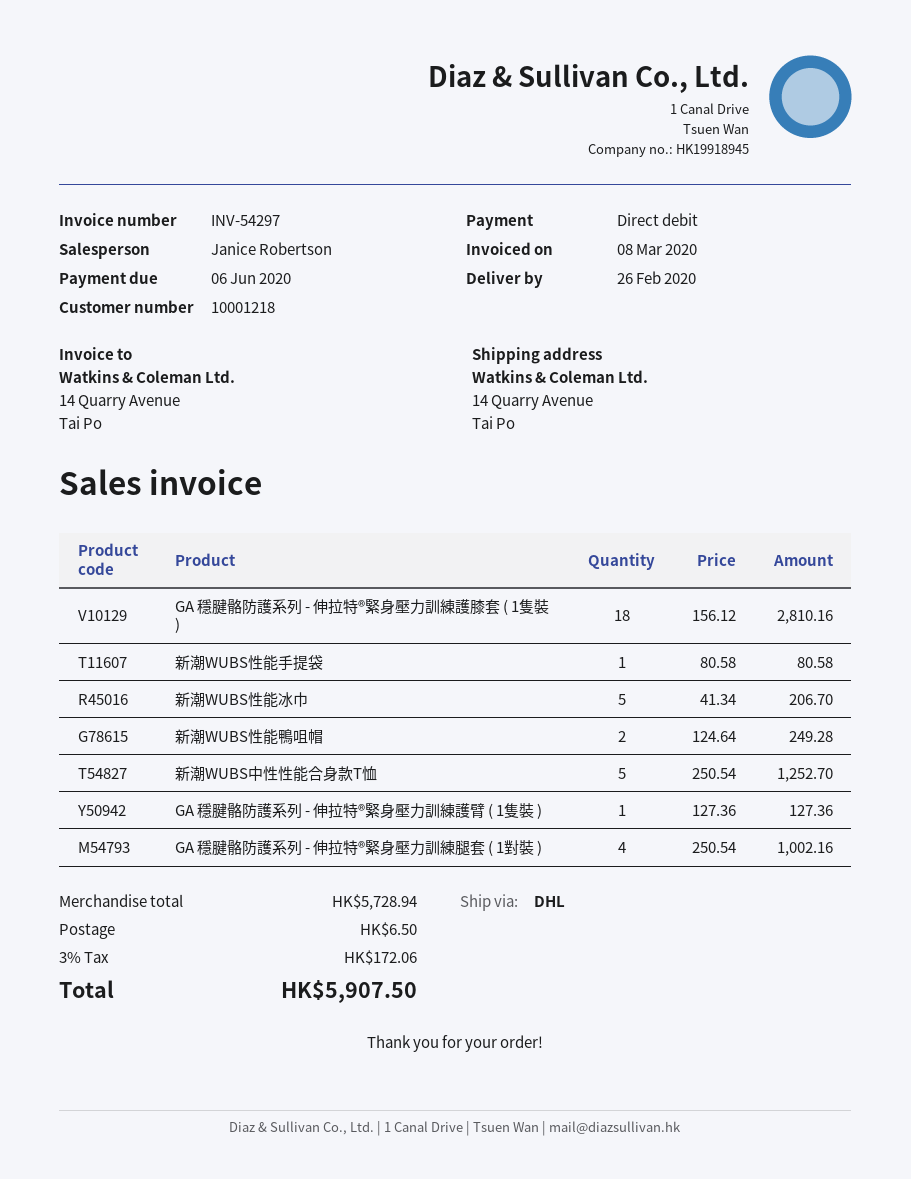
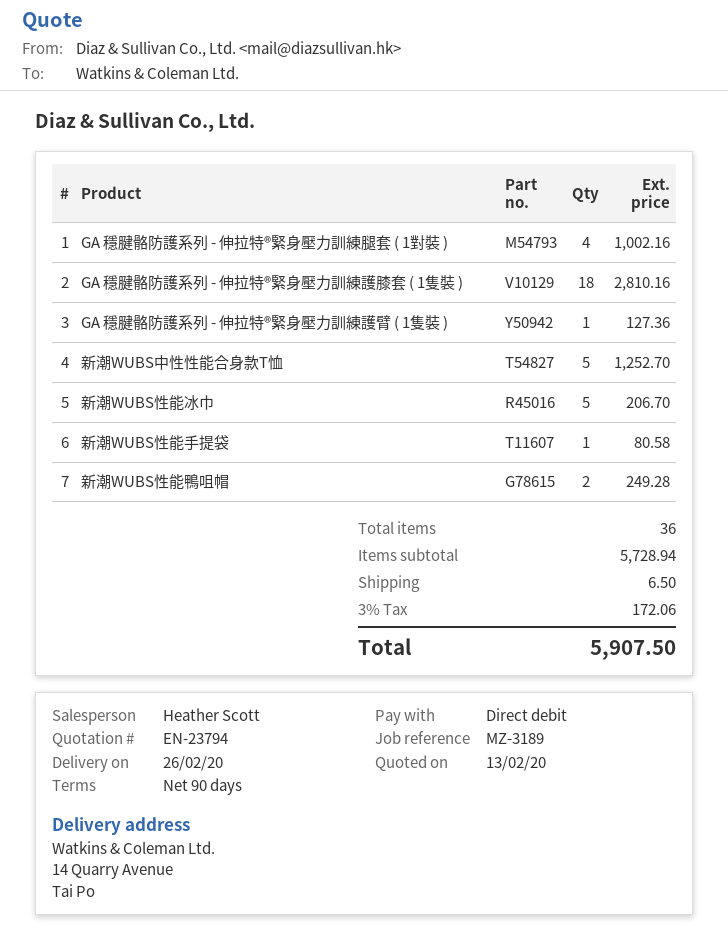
sales rep: Janice Robertson -> Heather Scott

